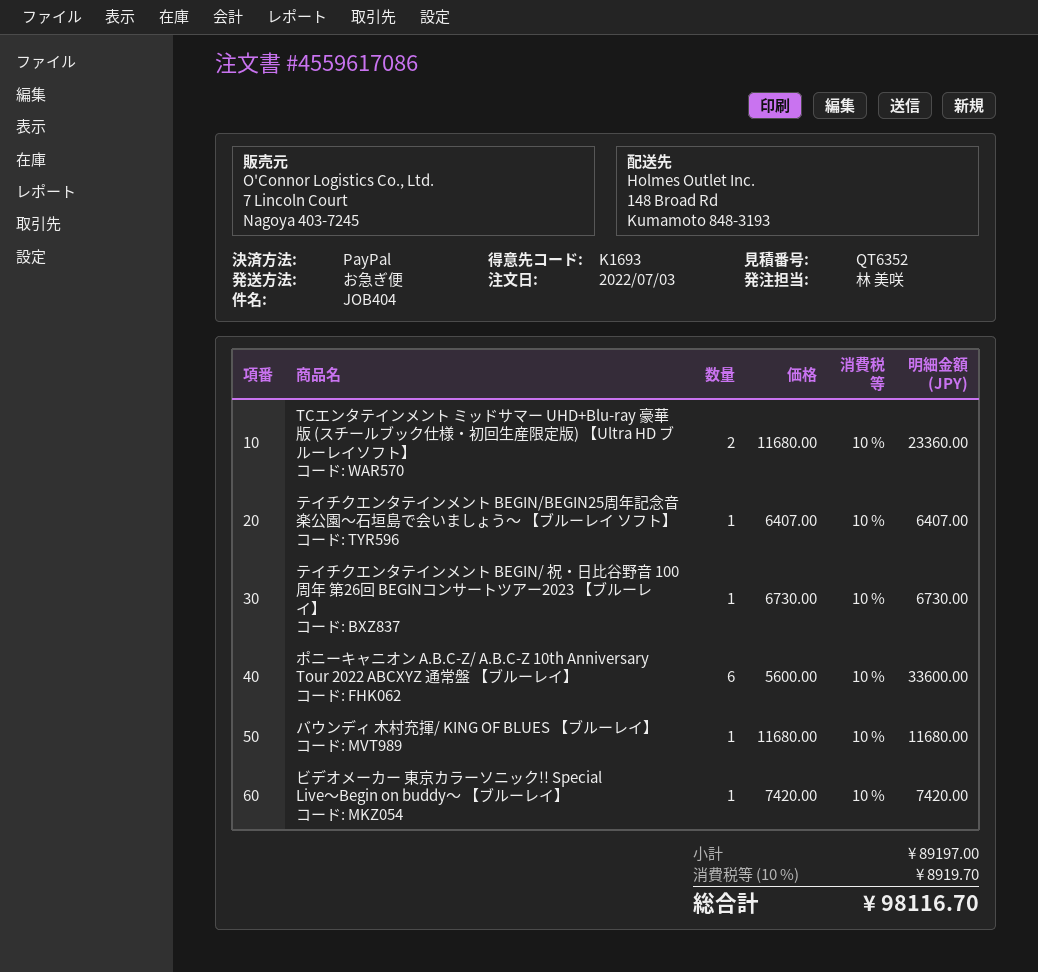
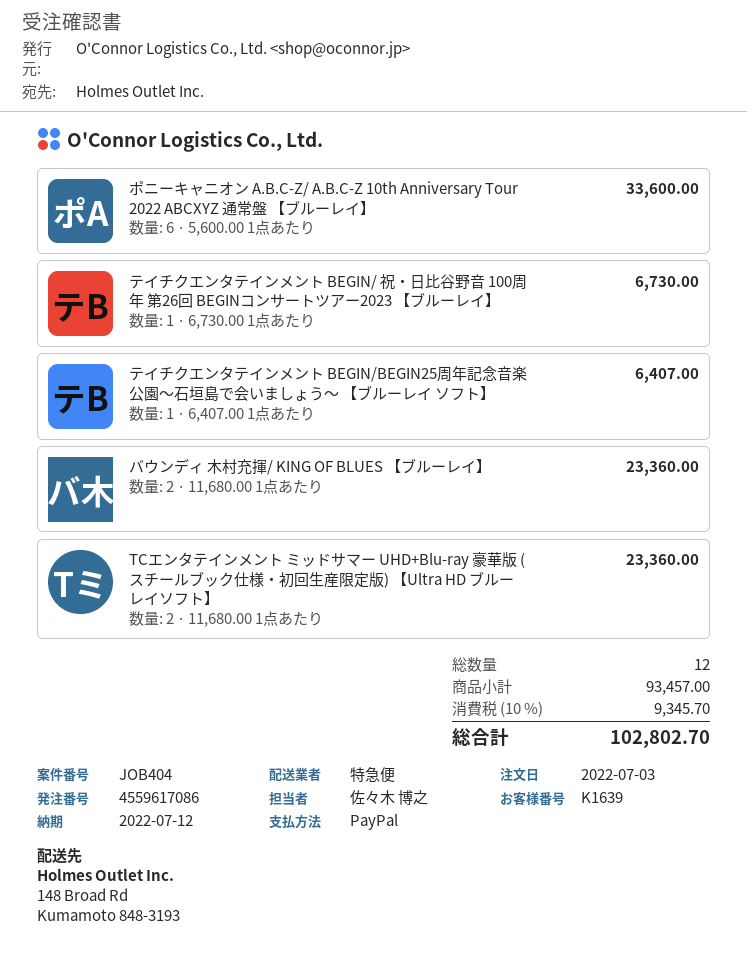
customer number: K1693 -> K1639
バウンディ 木村充揮/ KING OF BLUES 【ブルーレイ】: 1 x 11680.00 = 11680.00 -> 2 x 11680.00 = 23360.00
ビデオメーカー 東京カラーソニック!! Special Live〜Begin on buddy〜 【ブルーレイ】: 1 x 7420.00 = 7420.00 -> none
subtotal: 89197.00 -> 93457.00
tax: 10% = 8919.70 -> 10% = 9345.70
total: 98116.70 -> 102802.70

